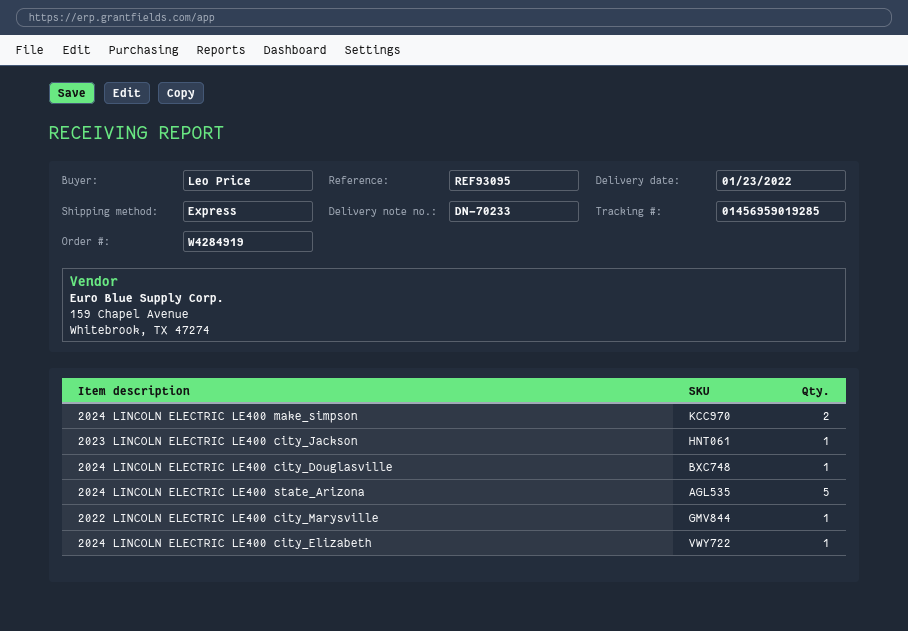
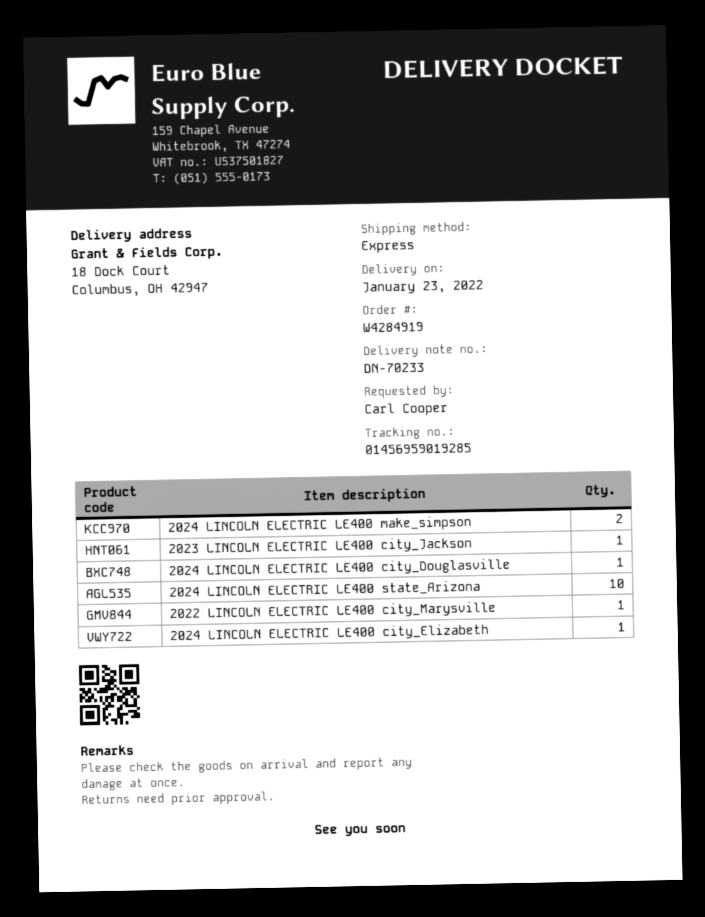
ordered by: Leo Price -> Carl Cooper
2024 LINCOLN ELECTRIC LE400 state_Arizona: 5 -> 10

